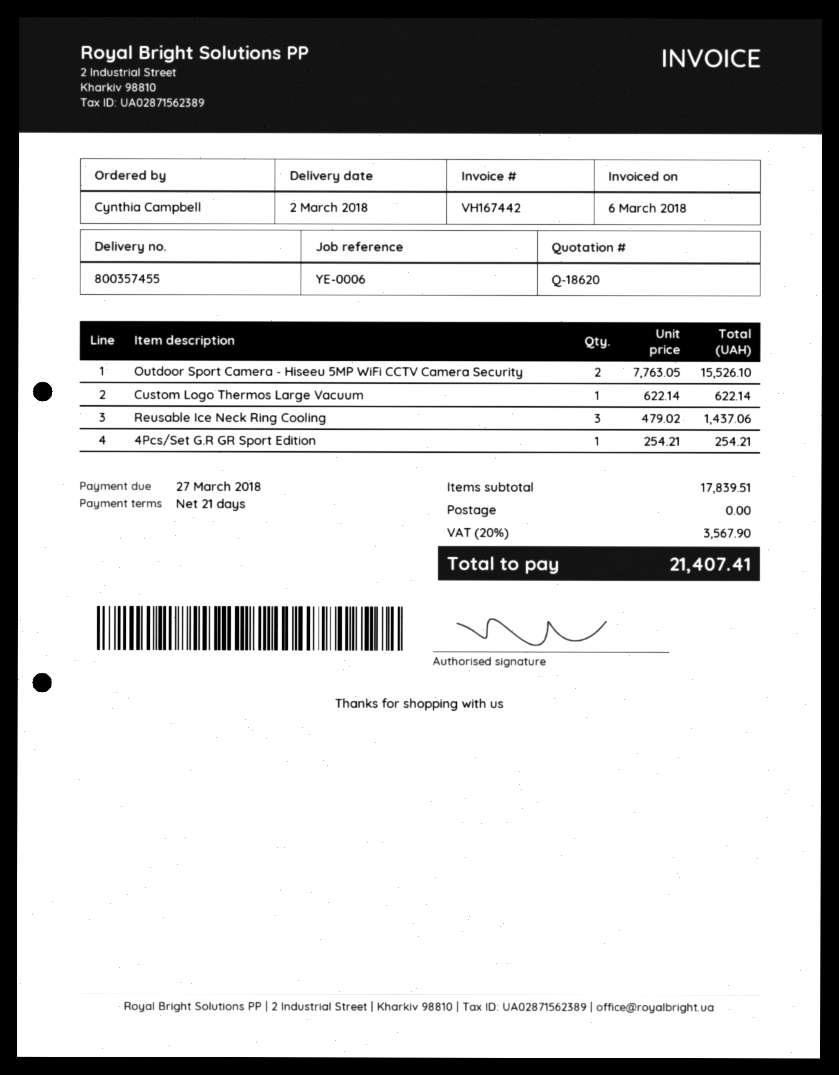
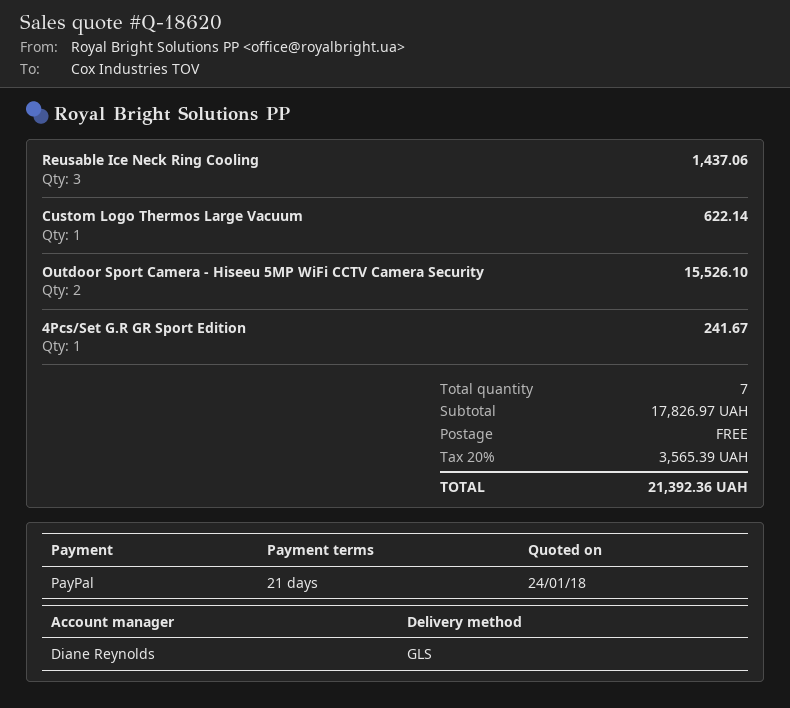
4Pcs/Set G.R GR Sport Edition: 1 for 254.21 -> 1 for 241.67
subtotal: 17839.51 -> 17826.97
tax: 20% = 3567.90 -> 20% = 3565.39
total: 21407.41 -> 21392.36

